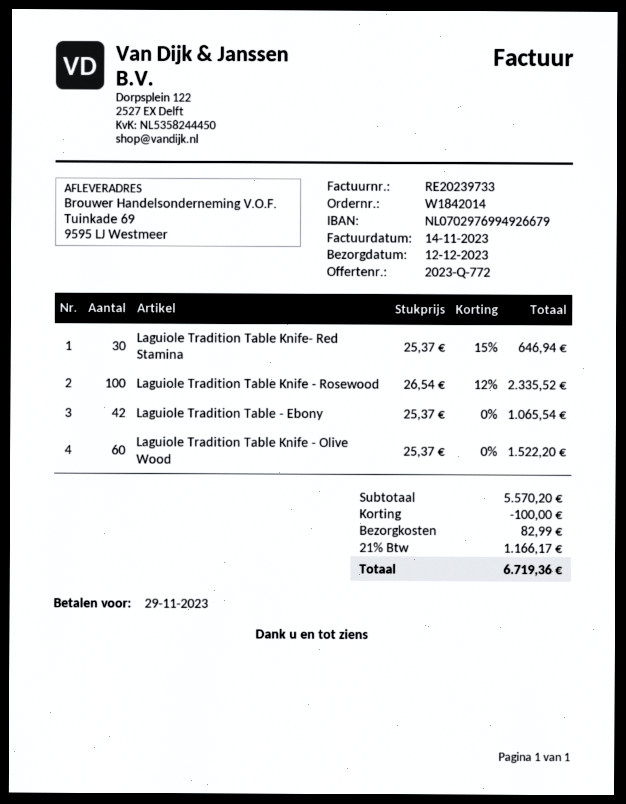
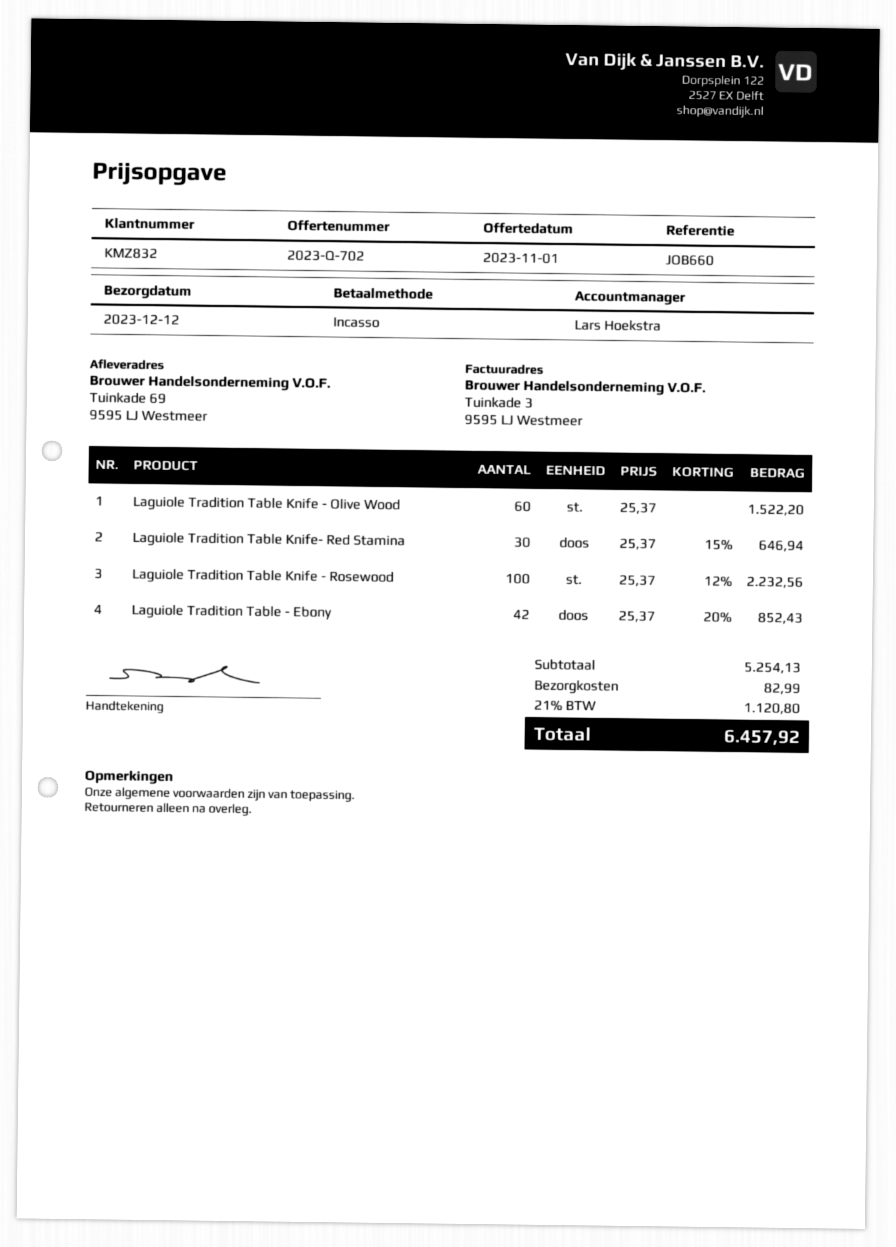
quote number: 2023-Q-772 -> 2023-Q-702
Laguiole Tradition Table Knife - Rosewood: 100 x 26.54 - 12% = 2335.52 -> 100 x 25.37 - 12% = 2232.56
Laguiole Tradition Table - Ebony: 42 x 25.37 = 1065.54 -> 42 x 25.37 - 20% = 852.43
subtotal: 5570.20 -> 5254.13
discount: 100.00 -> none
tax: 21% = 1166.17 -> 21% = 1120.80
total: 6719.36 -> 6457.92

